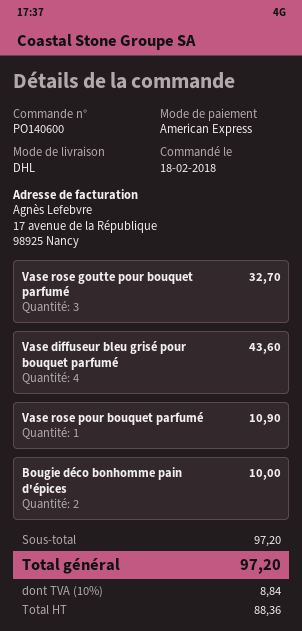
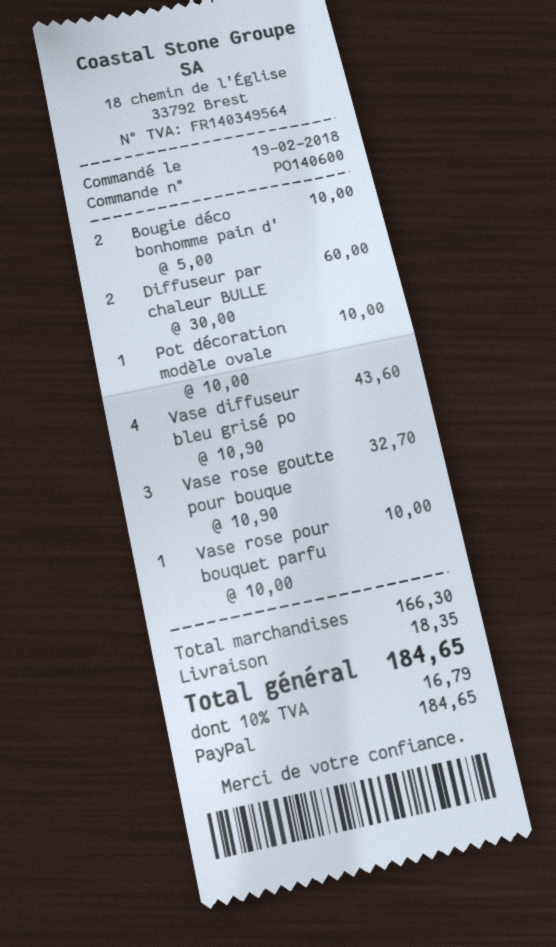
order date: 2018-02-18 -> 2018-02-19
payment method: American Express -> PayPal
Vase rose pour bouquet parfumé: 1 for 10.90 -> 1 for 10.00
Diffuseur par chaleur BULLE: none -> 2 for 60.00
Pot décoration modèle ovale: none -> 1 for 10.00
subtotal: 97.20 -> 166.30
shipping: none -> 18.35
tax: 10% = 8.84 -> 10% = 16.79
total: 97.20 -> 184.65

